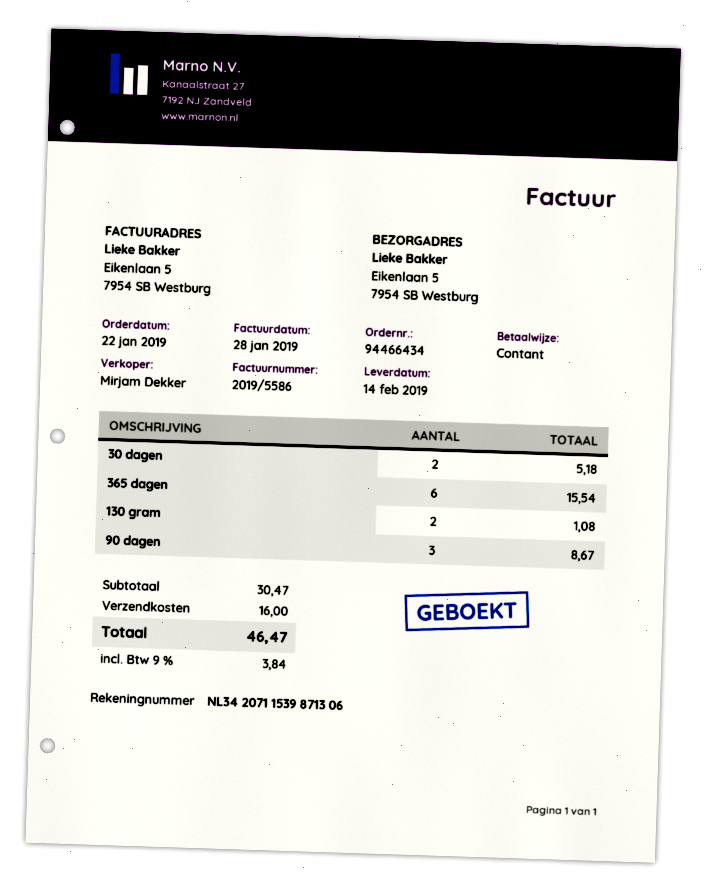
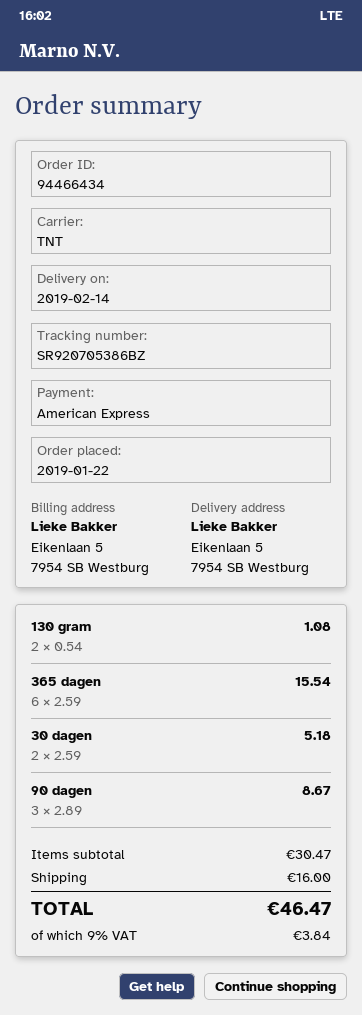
payment method: cash -> American Express

